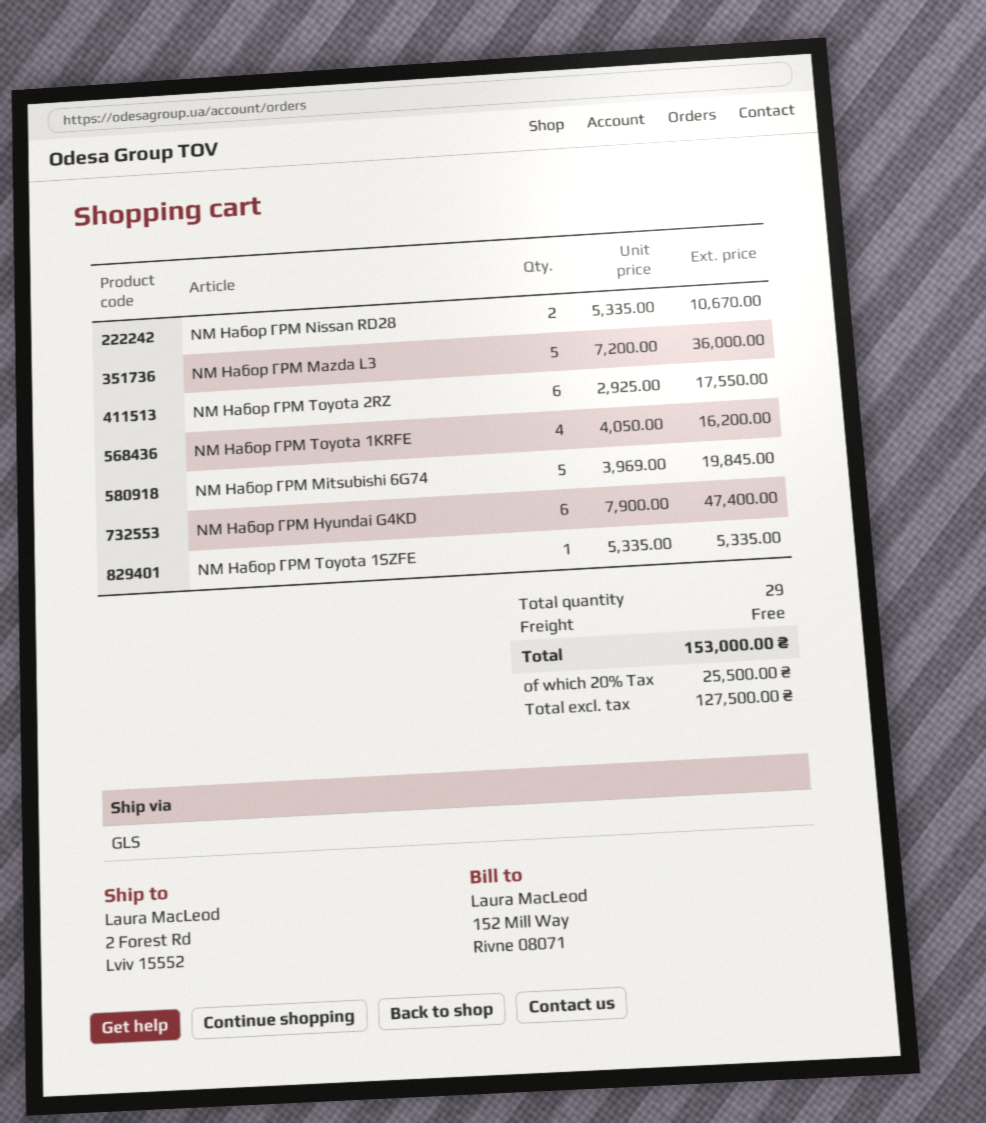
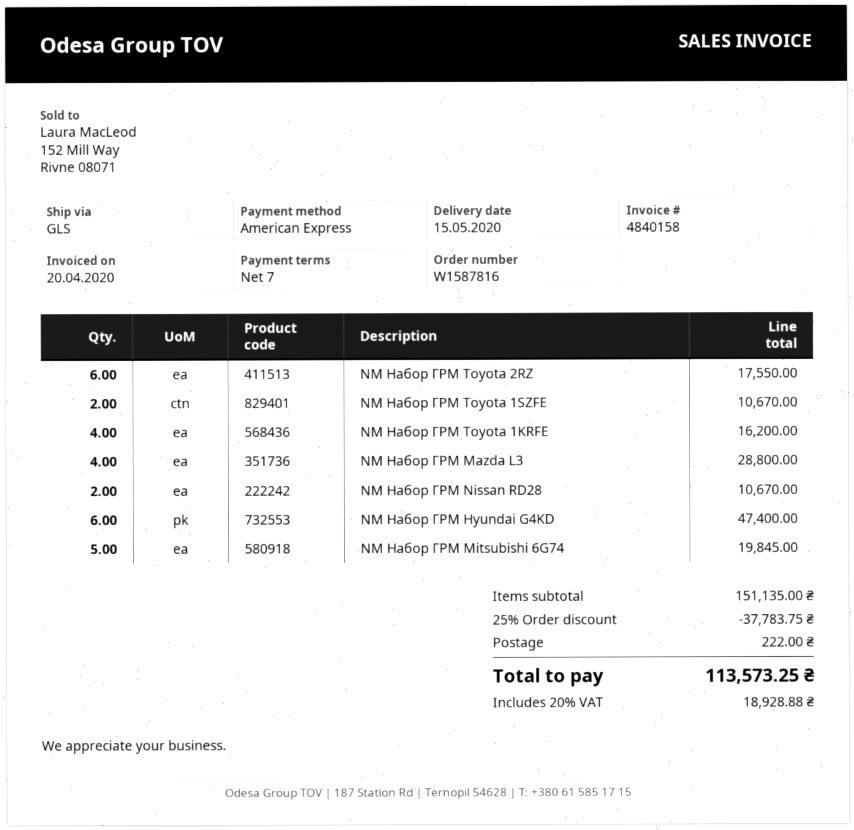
NM Набор ГРМ Mazda L3: 5 for 36000.00 -> 4 for 28800.00
NM Набор ГРМ Toyota 1SZFE: 1 for 5335.00 -> 2 for 10670.00
discount: none -> 25% = 37783.75
shipping: 0.00 -> 222.00
tax: 20% = 25500.00 -> 20% = 18928.88
total: 153000.00 -> 113573.25

